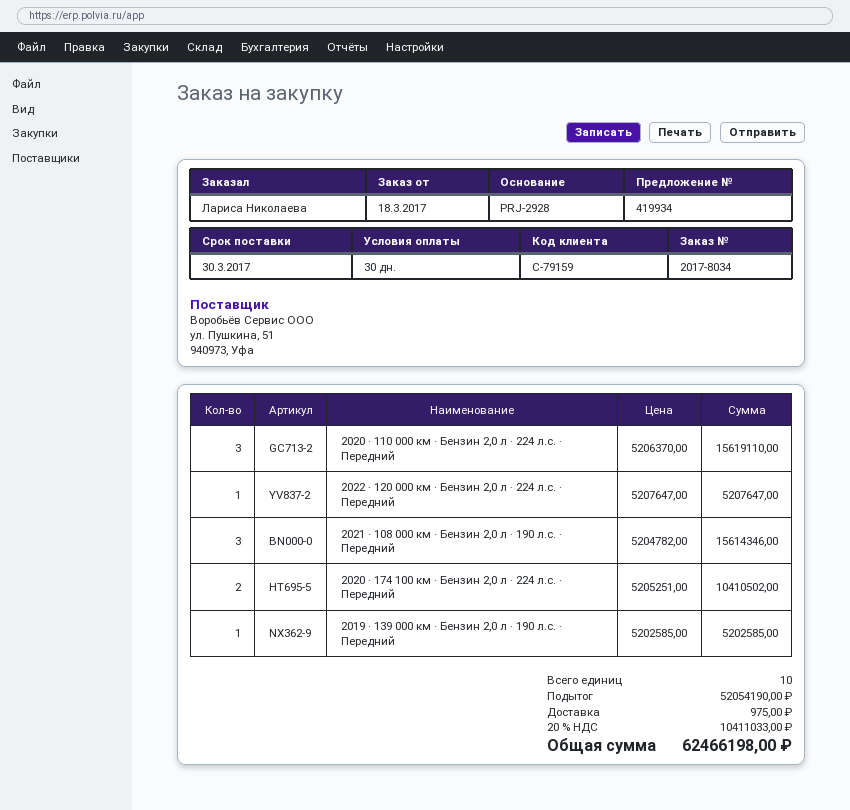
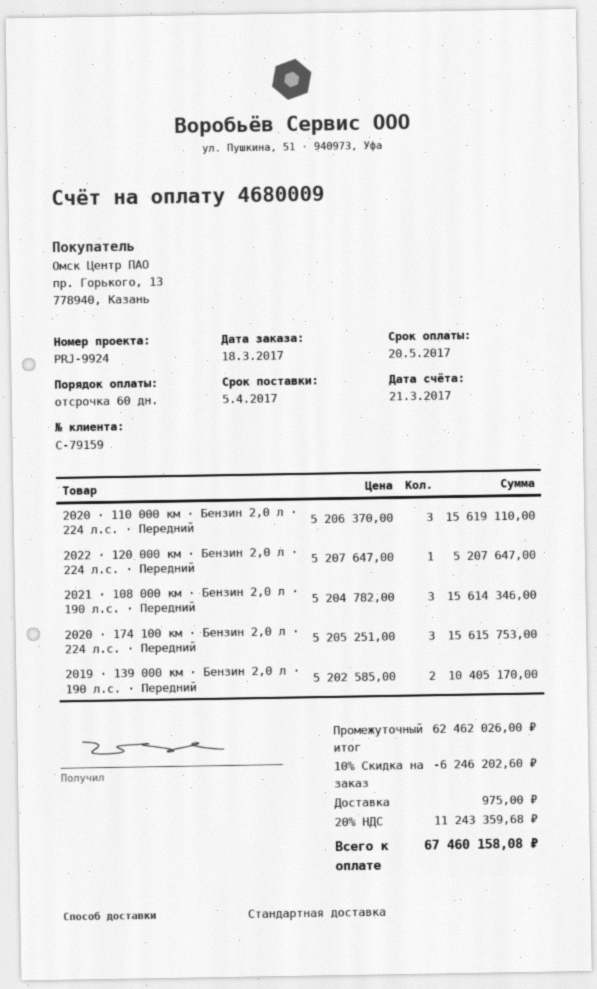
delivery date: 2017-03-30 -> 2017-04-05
payment terms: 30 days -> 60 days
reference: PRJ-2928 -> PRJ-9924
2020 · 174 100 км · Бензин 2,0 л · 224 л.с. · Передний: 2 x 5205251.00 = 10410502.00 -> 3 x 5205251.00 = 15615753.00
2019 · 139 000 км · Бензин 2,0 л · 190 л.с. · Передний: 1 x 5202585.00 = 5202585.00 -> 2 x 5202585.00 = 10405170.00
subtotal: 52054190.00 -> 62462026.00
discount: none -> 10% = 6246202.60
tax: 20% = 10411033.00 -> 20% = 11243359.68
total: 62466198.00 -> 67460158.08

